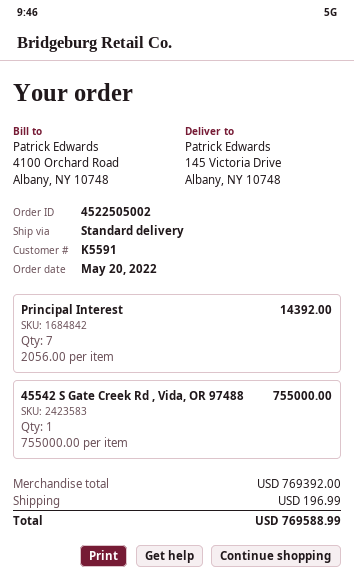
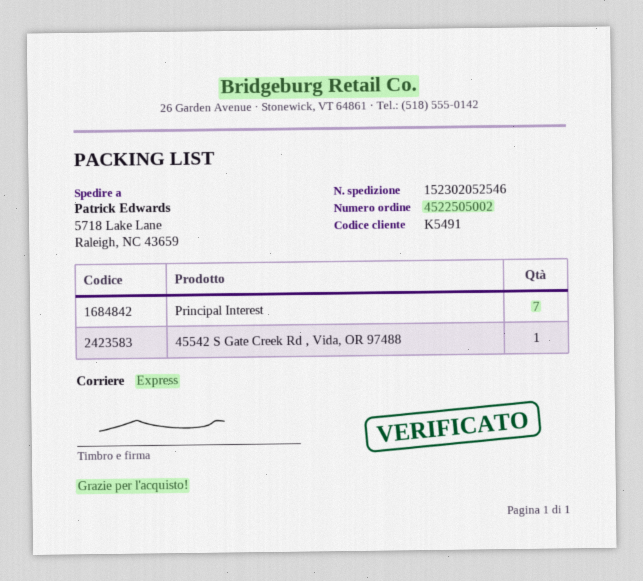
customer number: K5591 -> K5491
shipping method: standard -> express
ship to: 145 Victoria Drive, Albany, NY 10748 -> 5718 Lake Lane, Raleigh, NC 43659

